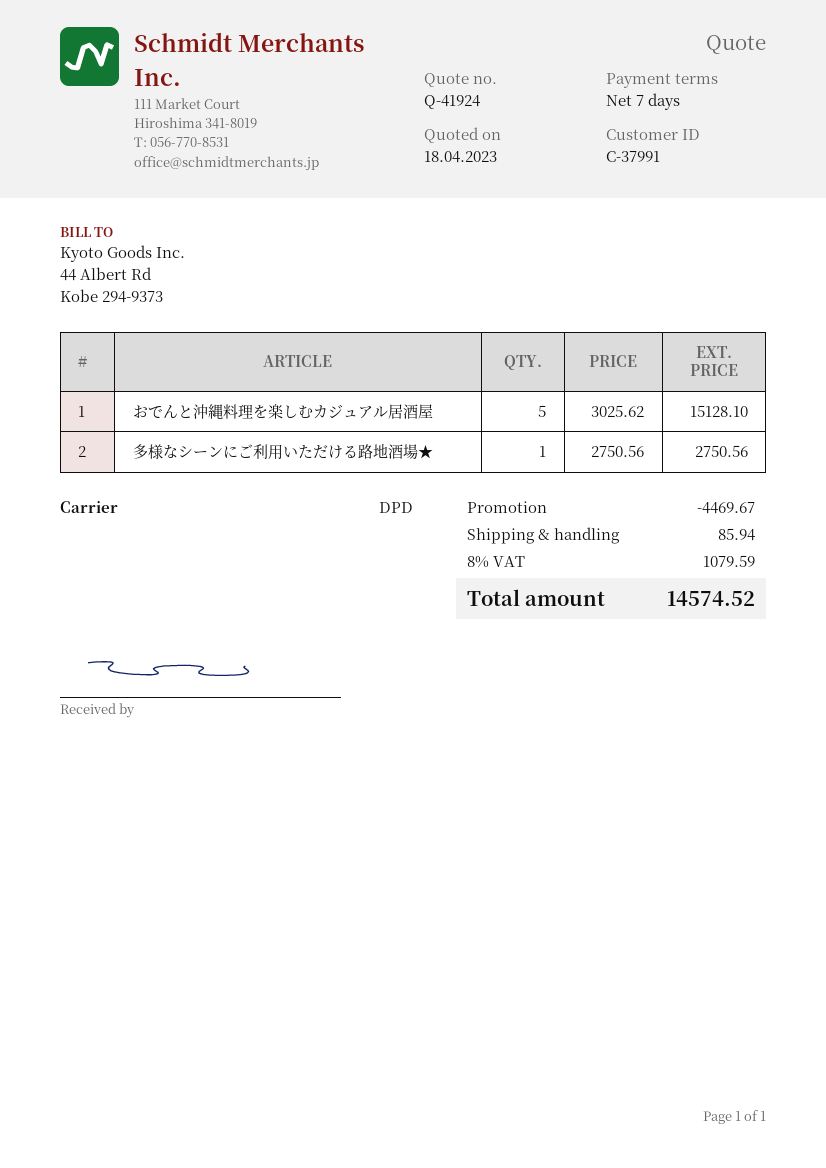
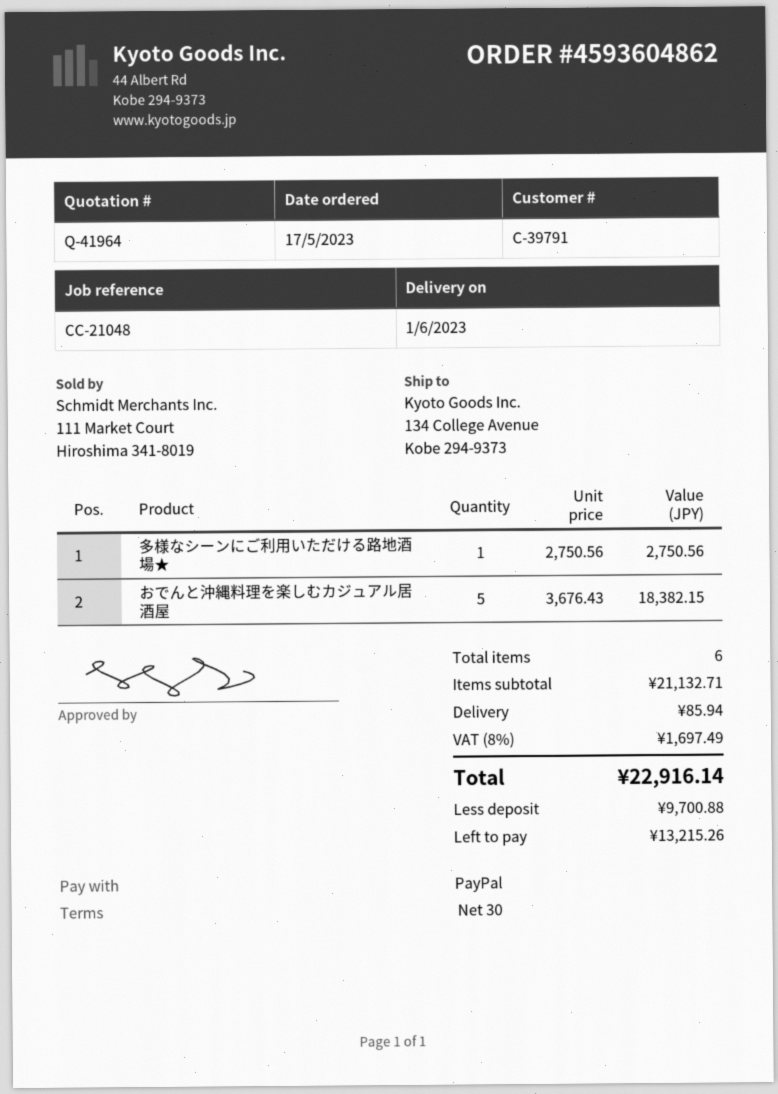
quote number: Q-41924 -> Q-41964
payment terms: 7 days -> 30 days
customer number: C-37991 -> C-39791
おでんと沖縄料理を楽しむカジュアル居酒屋: 5 x 3025.62 = 15128.10 -> 5 x 3676.43 = 18382.15
discount: 4469.67 -> none
tax: 8% = 1079.59 -> 8% = 1697.49
total: 14574.52 -> 22916.14

